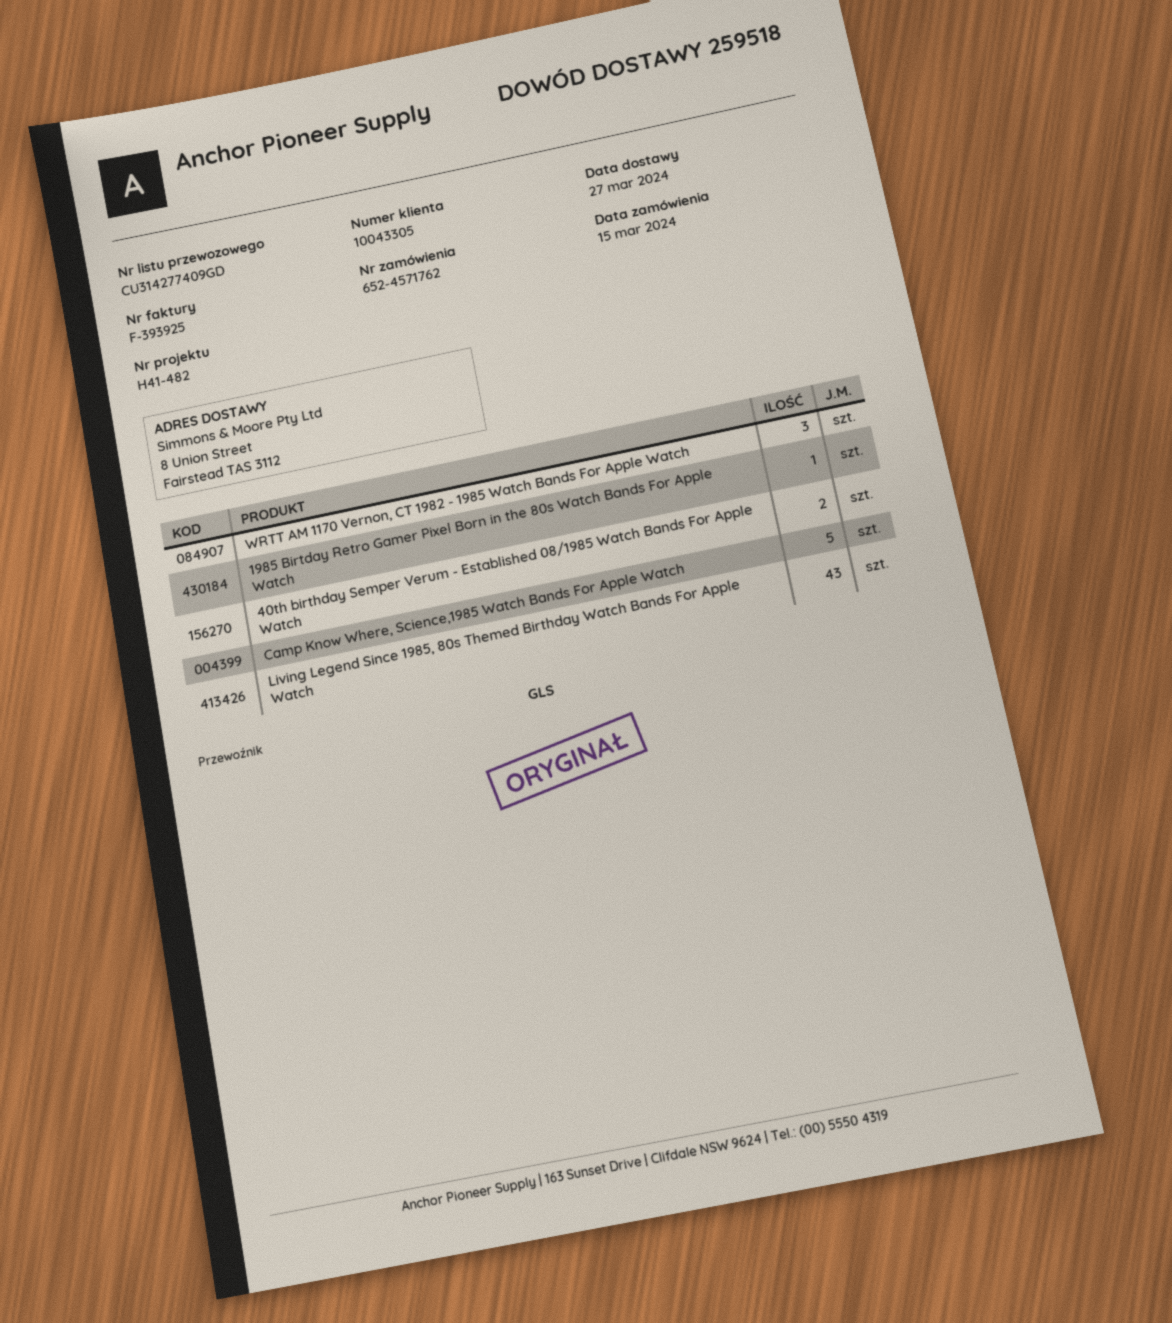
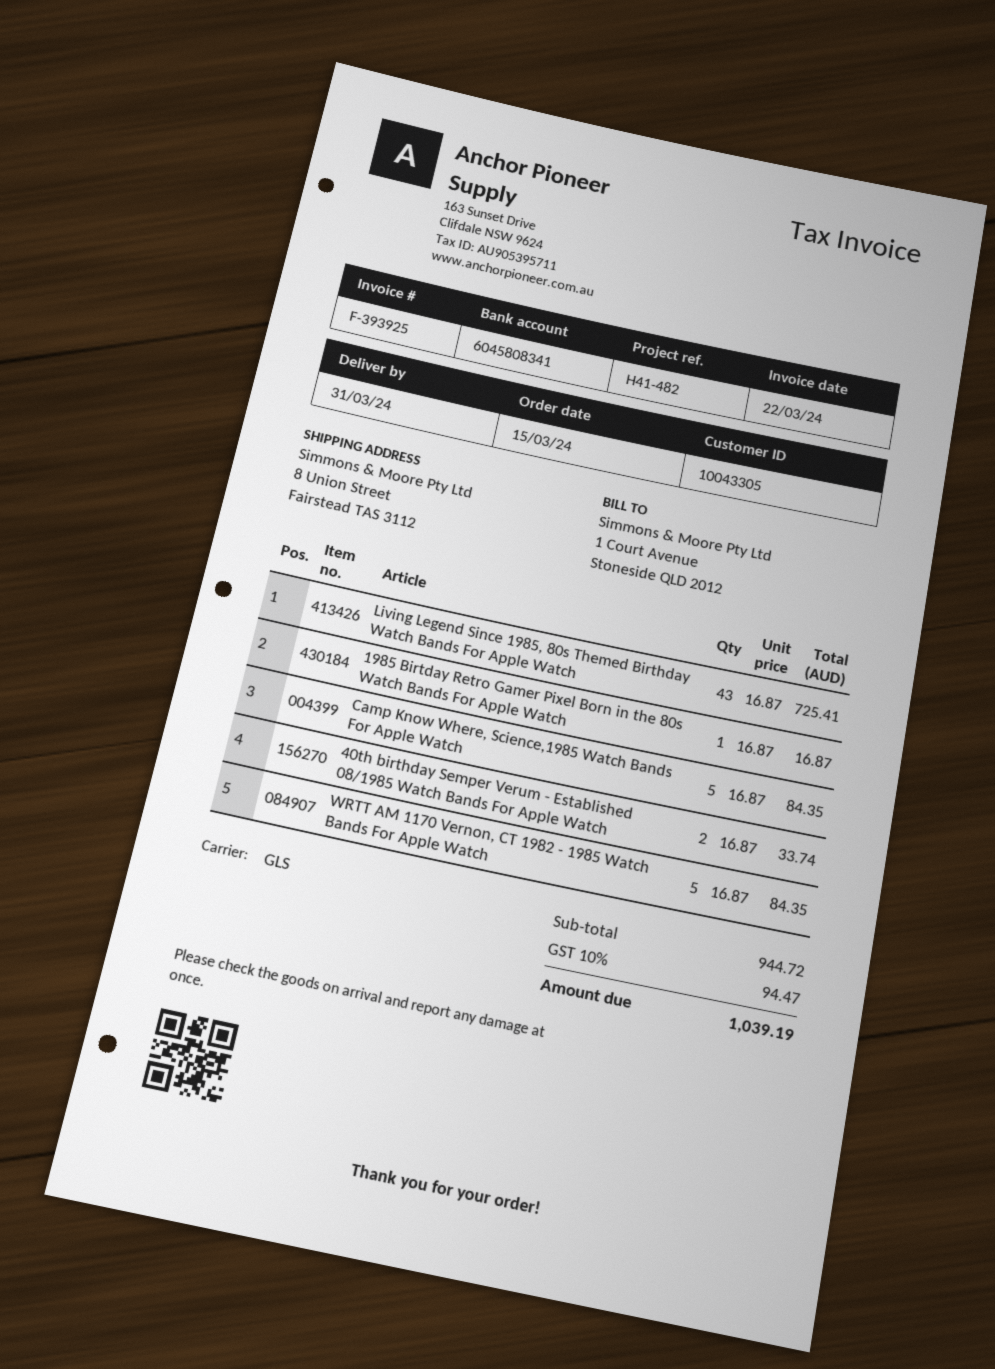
delivery date: 2024-03-27 -> 2024-03-31
WRTT AM 1170 Vernon, CT 1982 - 1985 Watch Bands For Apple Watch: 3 -> 5

